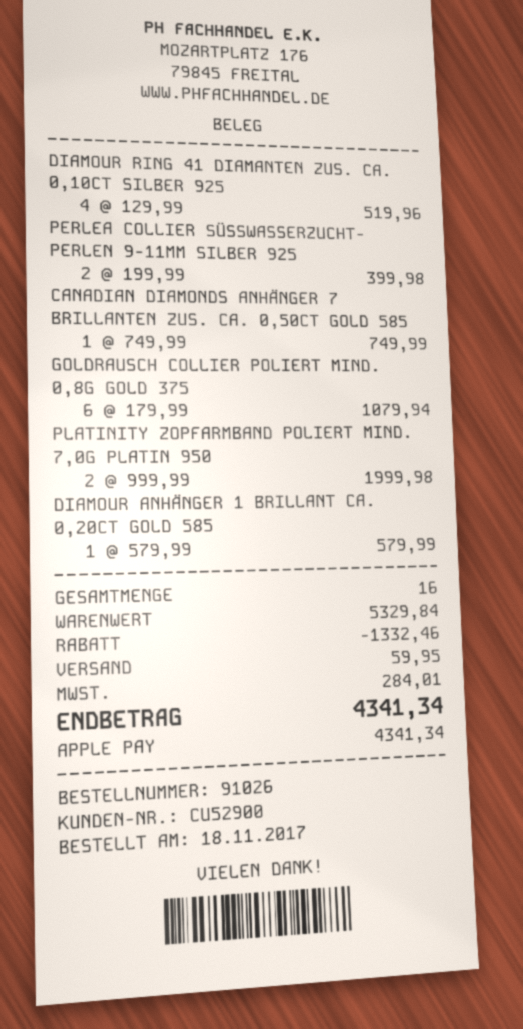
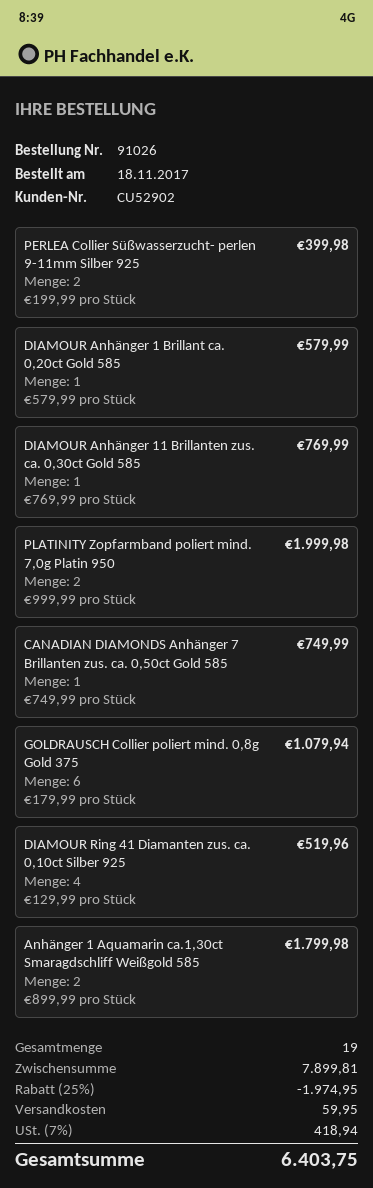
customer number: CU52900 -> CU52902
DIAMOUR Anhänger 11 Brillanten zus. ca. 0,30ct Gold 585: none -> 1 x 769.99 = 769.99
Anhänger 1 Aquamarin ca.1,30ct Smaragdschliff Weißgold 585: none -> 2 x 899.99 = 1799.98
total quantity: 16 -> 19
subtotal: 5329.84 -> 7899.81
discount: 1332.46 -> 1974.95
tax: 284.01 -> 418.94
total: 4341.34 -> 6403.75

